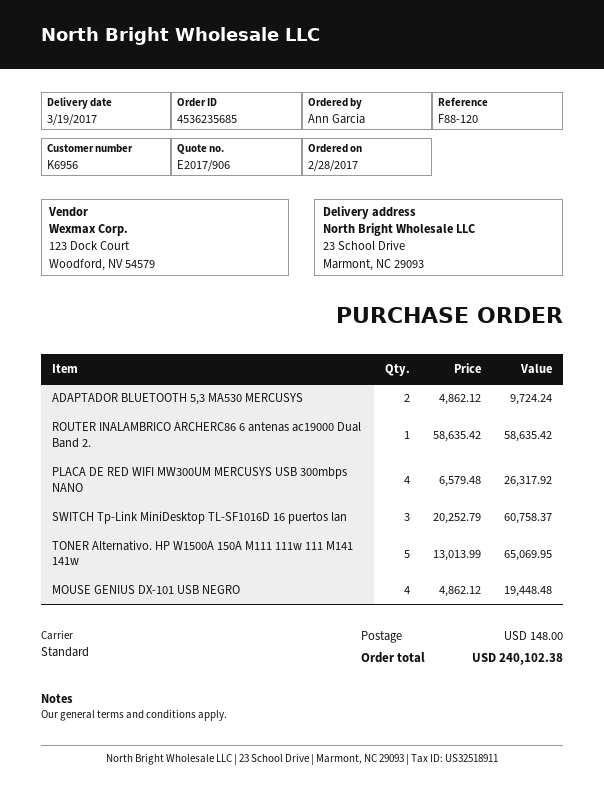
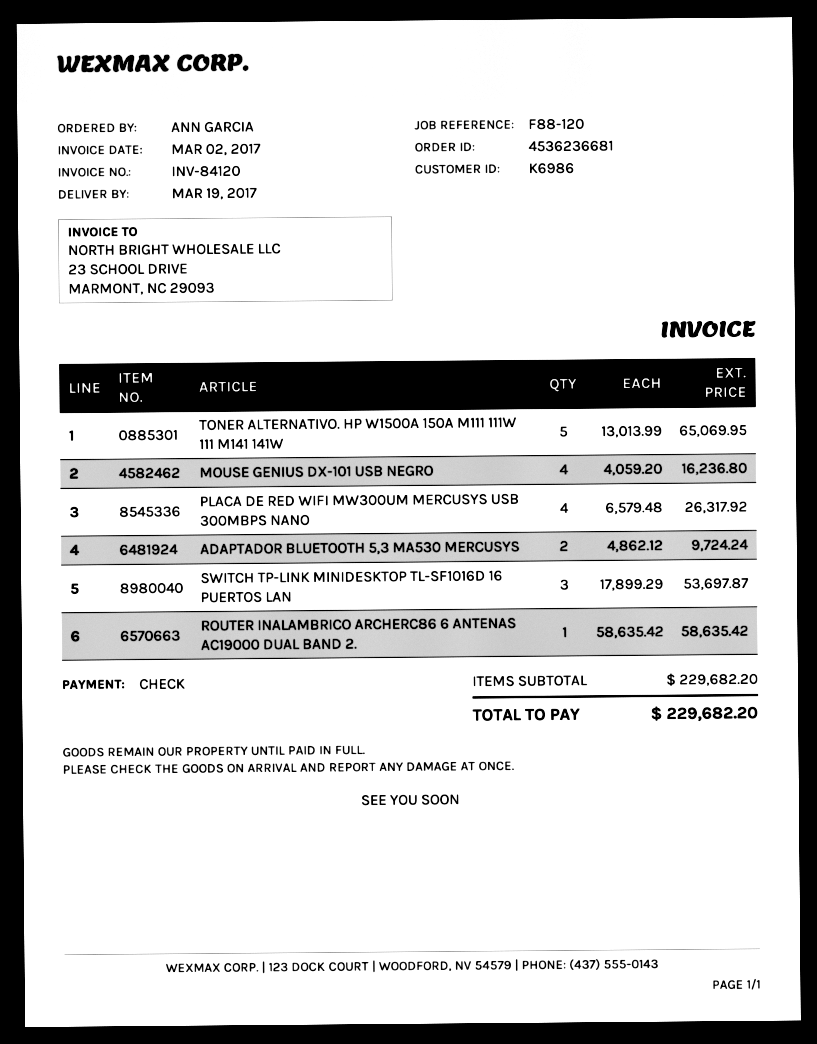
order number: 4536235685 -> 4536236681
customer number: K6956 -> K6986
SWITCH Tp-Link MiniDesktop TL-SF1016D 16 puertos lan: 3 x 20252.79 = 60758.37 -> 3 x 17899.29 = 53697.87
MOUSE GENIUS DX-101 USB NEGRO: 4 x 4862.12 = 19448.48 -> 4 x 4059.20 = 16236.80
shipping: 148.00 -> none
total: 240102.38 -> 229682.20

